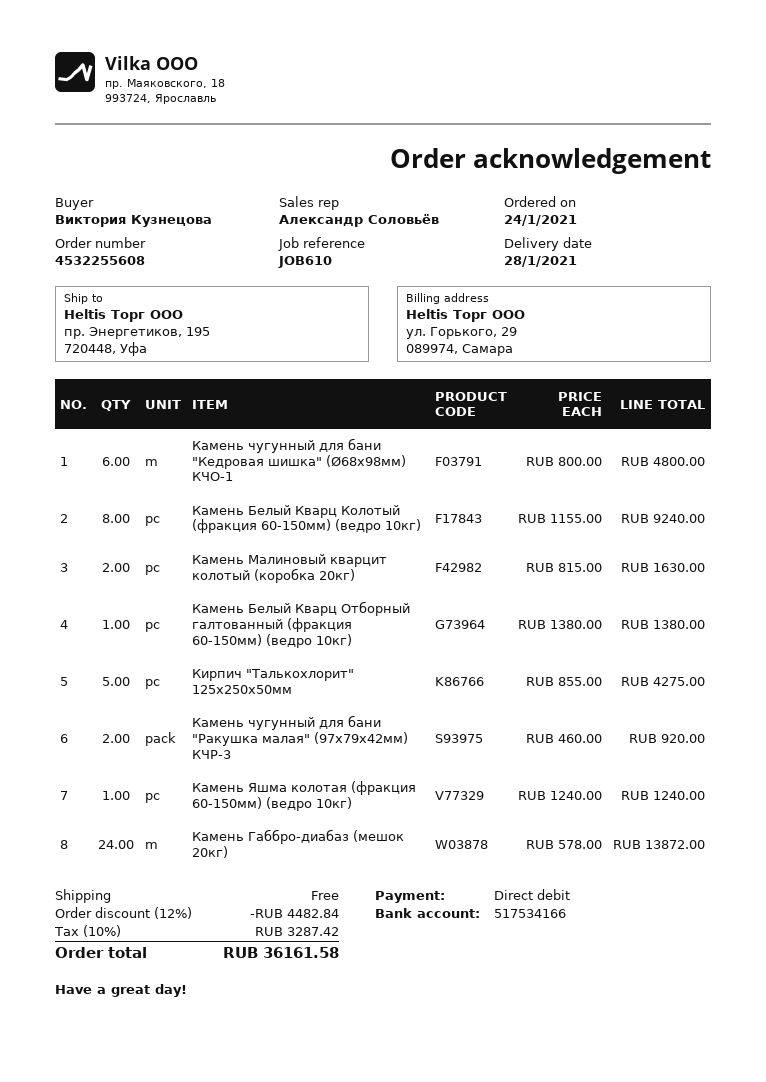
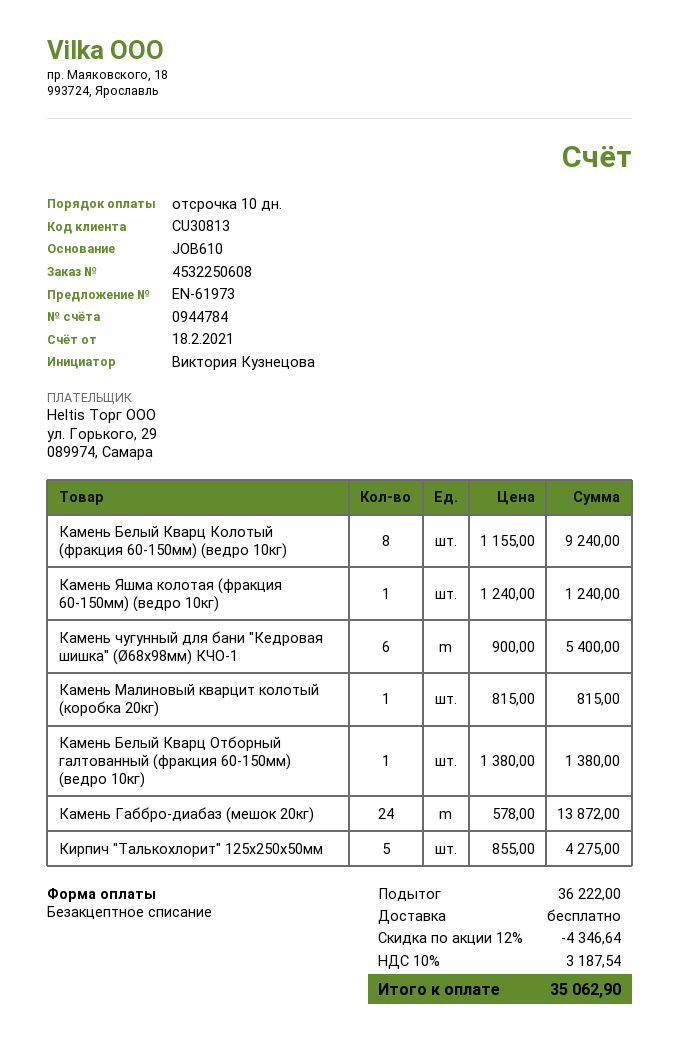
order number: 4532255608 -> 4532250608
Камень чугунный для бани "Кедровая шишка" (Ø68х98мм) КЧО-1: 6 x 800.00 = 4800.00 -> 6 x 900.00 = 5400.00
Камень Малиновый кварцит колотый (коробка 20кг): 2 x 815.00 = 1630.00 -> 1 x 815.00 = 815.00
Камень чугунный для бани "Ракушка малая" (97х79х42мм) КЧР-3: 2 x 460.00 = 920.00 -> none
discount: 12% = 4482.84 -> 12% = 4346.64
tax: 10% = 3287.42 -> 10% = 3187.54
total: 36161.58 -> 35062.90

